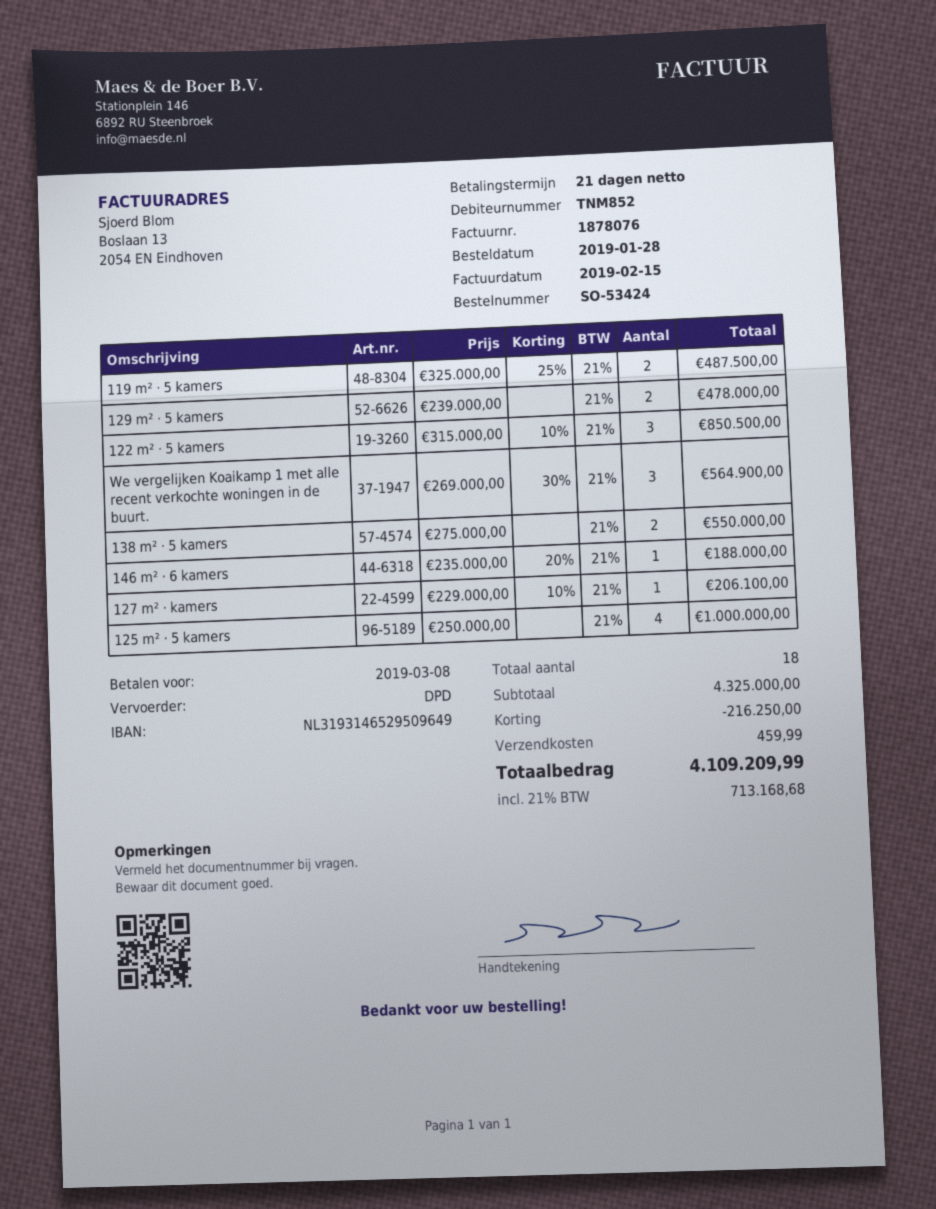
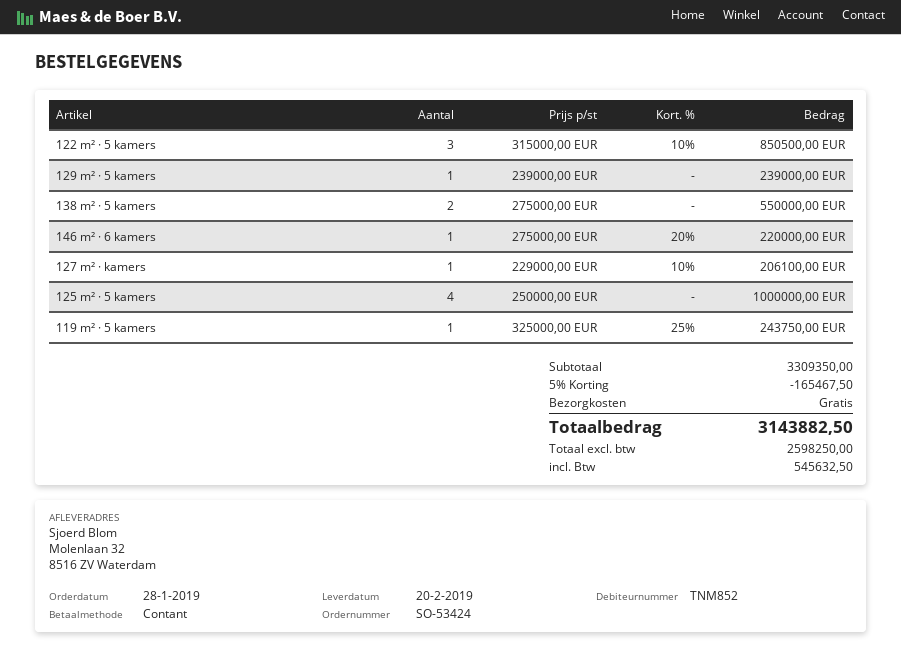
119 m² · 5 kamers: 2 x 325000.00 - 25% = 487500.00 -> 1 x 325000.00 - 25% = 243750.00
129 m² · 5 kamers: 2 x 239000.00 = 478000.00 -> 1 x 239000.00 = 239000.00
We vergelijken Koaikamp 1 met alle recent verkochte woningen in de buurt.: 3 x 269000.00 - 30% = 564900.00 -> none
146 m² · 6 kamers: 1 x 235000.00 - 20% = 188000.00 -> 1 x 275000.00 - 20% = 220000.00
subtotal: 4325000.00 -> 3309350.00
discount: 216250.00 -> 165467.50
shipping: 459.99 -> 0.00
tax: 713168.68 -> 545632.50
total: 4109209.99 -> 3143882.50

